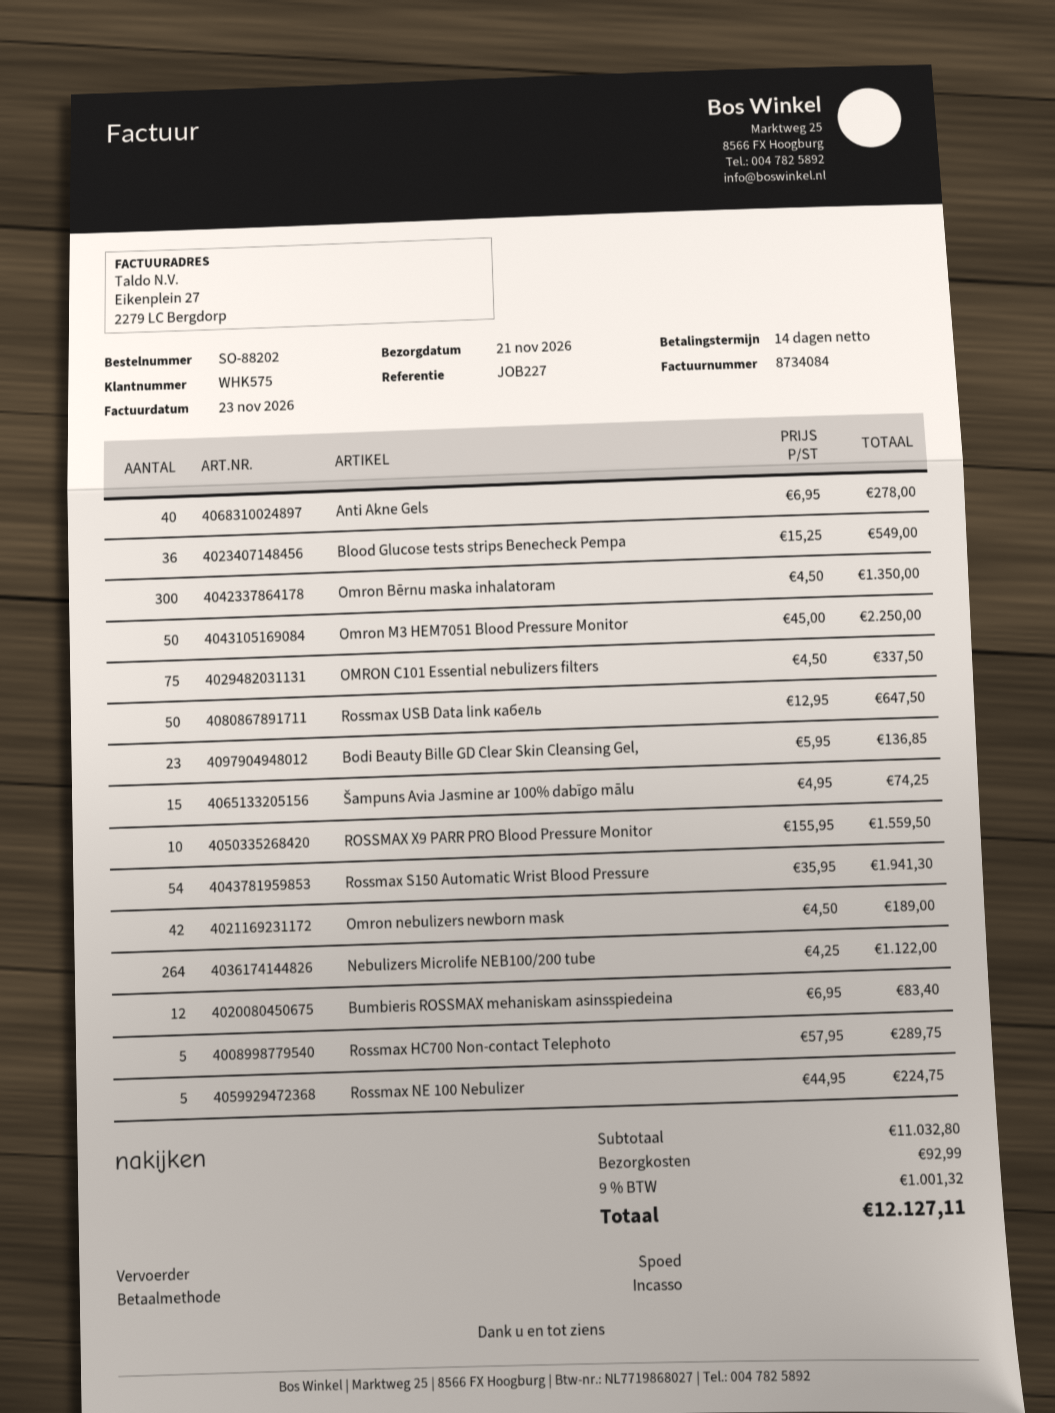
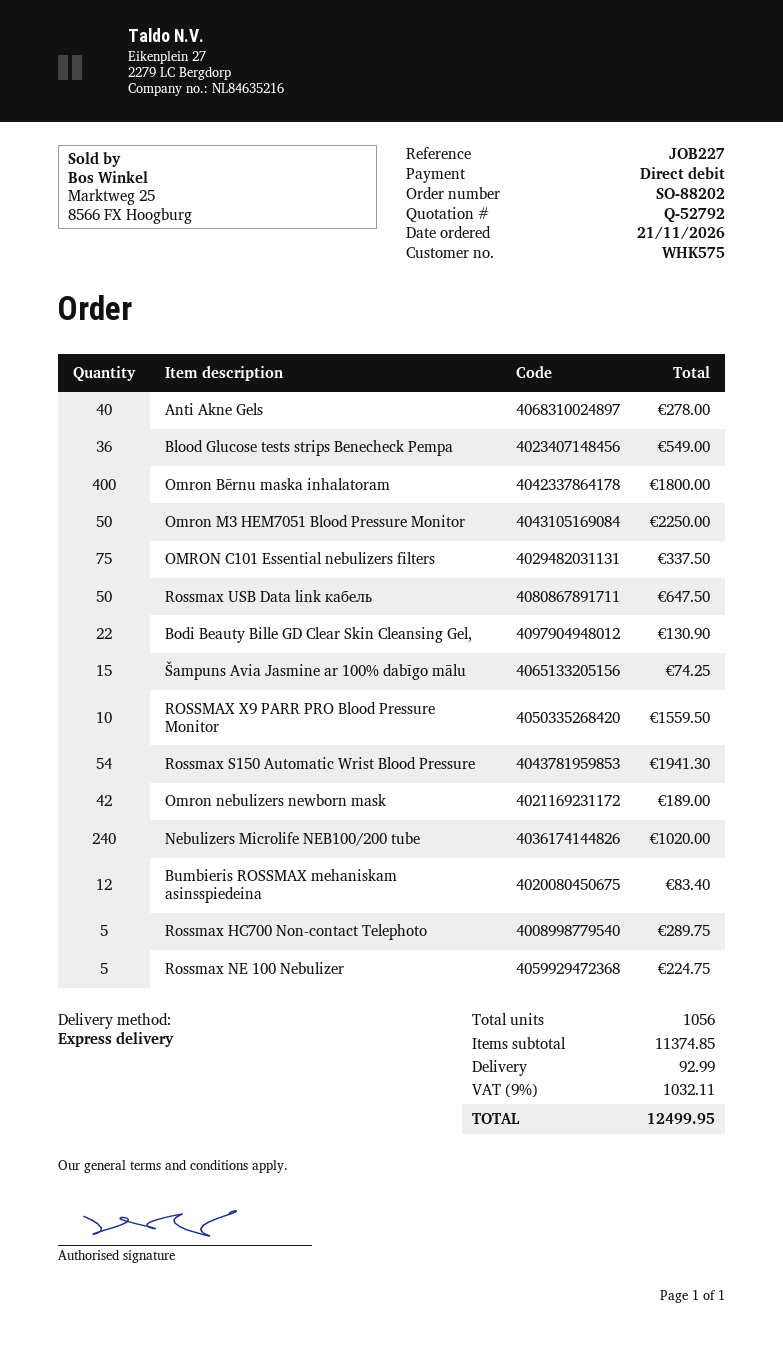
Omron Bērnu maska inhalatoram: 300 for 1350.00 -> 400 for 1800.00
Bodi Beauty Bille GD Clear Skin Cleansing Gel,: 23 for 136.85 -> 22 for 130.90
Nebulizers Microlife NEB100/200 tube: 264 for 1122.00 -> 240 for 1020.00
subtotal: 11032.80 -> 11374.85
tax: 9% = 1001.32 -> 9% = 1032.11
total: 12127.11 -> 12499.95

